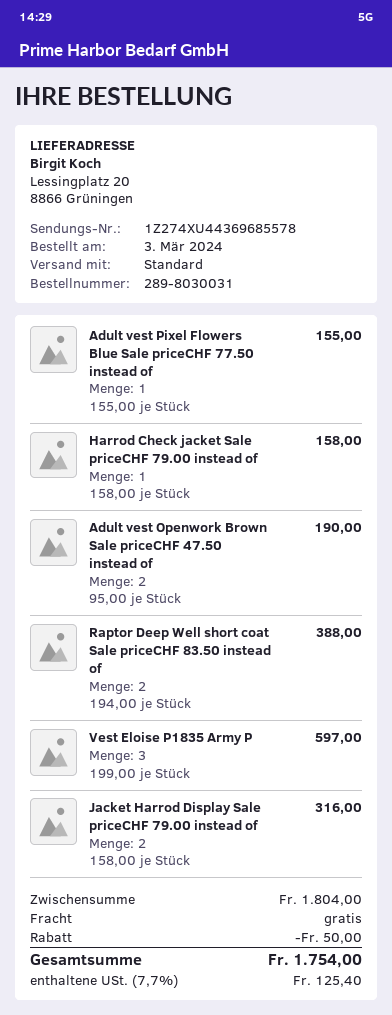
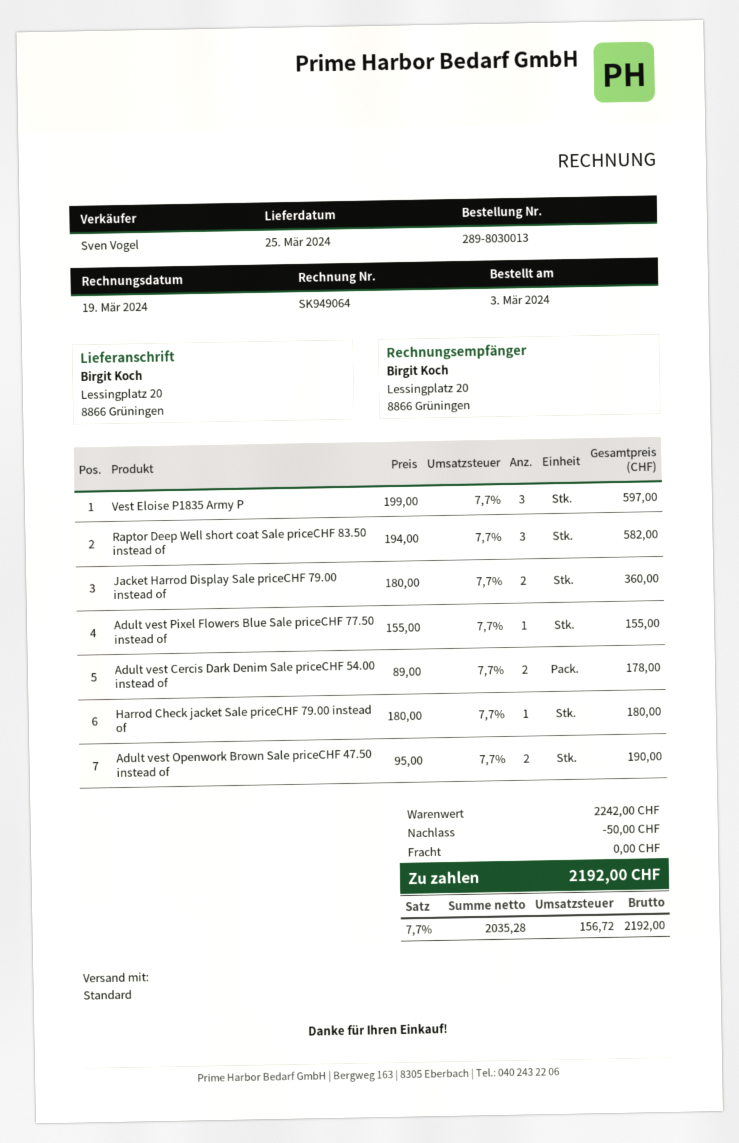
order number: 289-8030031 -> 289-8030013
Harrod Check jacket Sale priceCHF 79.00 instead of: 1 x 158.00 = 158.00 -> 1 x 180.00 = 180.00
Raptor Deep Well short coat Sale priceCHF 83.50 instead of: 2 x 194.00 = 388.00 -> 3 x 194.00 = 582.00
Jacket Harrod Display Sale priceCHF 79.00 instead of: 2 x 158.00 = 316.00 -> 2 x 180.00 = 360.00
Adult vest Cercis Dark Denim Sale priceCHF 54.00 instead of: none -> 2 x 89.00 = 178.00
subtotal: 1804.00 -> 2242.00
tax: 7.7% = 125.40 -> 7.7% = 156.72
total: 1754.00 -> 2192.00

